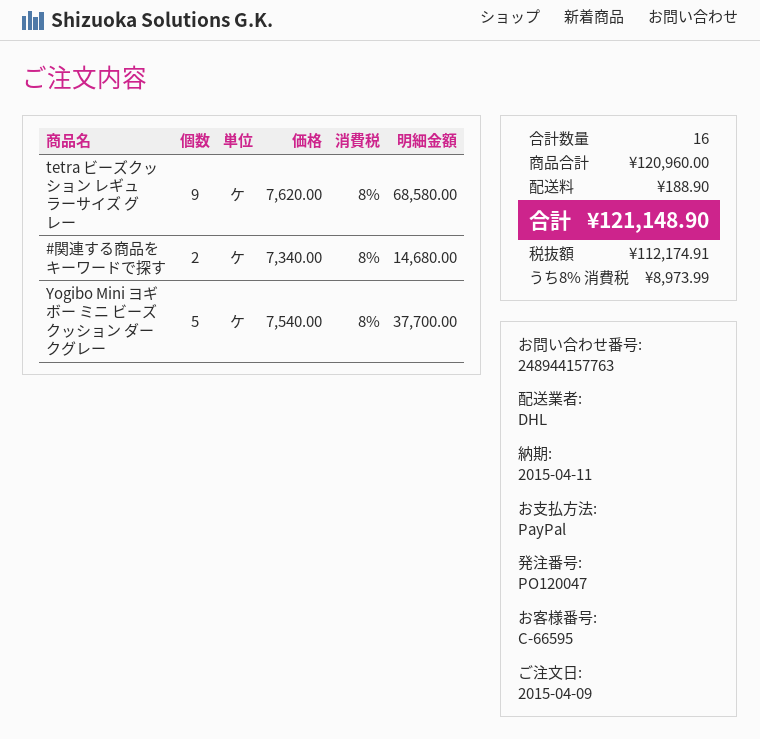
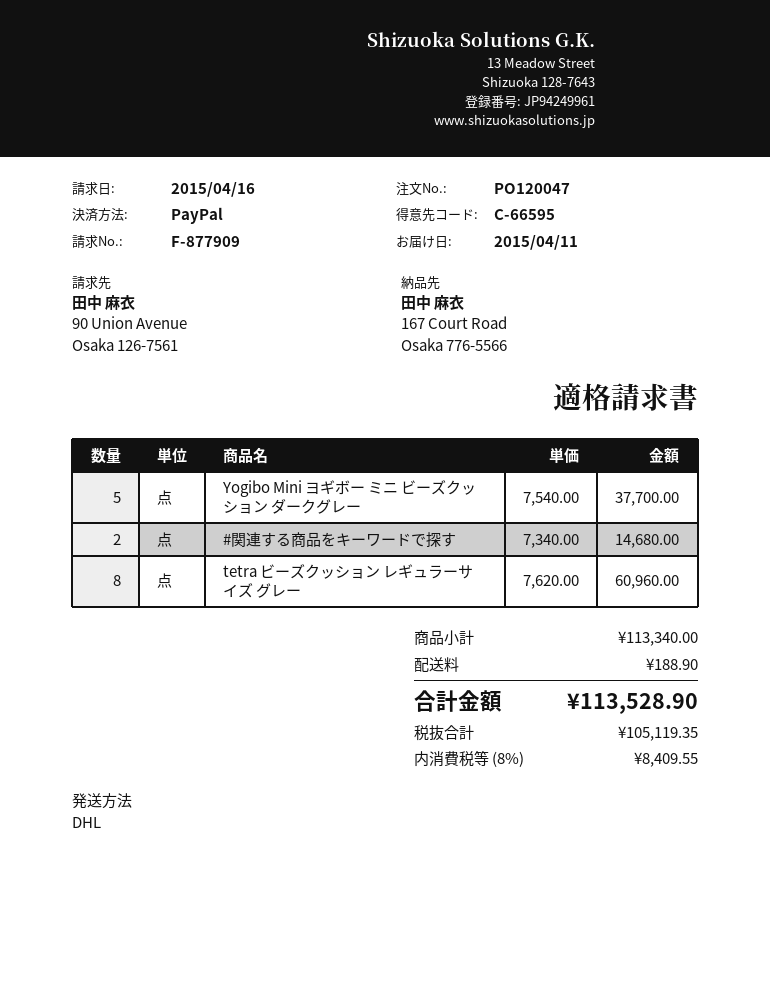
tetra ビーズクッション レギュラーサイズ グレー: 9 x 7620.00 = 68580.00 -> 8 x 7620.00 = 60960.00
subtotal: 120960.00 -> 113340.00
net: 112174.91 -> 105119.35
tax: 8% = 8973.99 -> 8% = 8409.55
total: 121148.90 -> 113528.90

